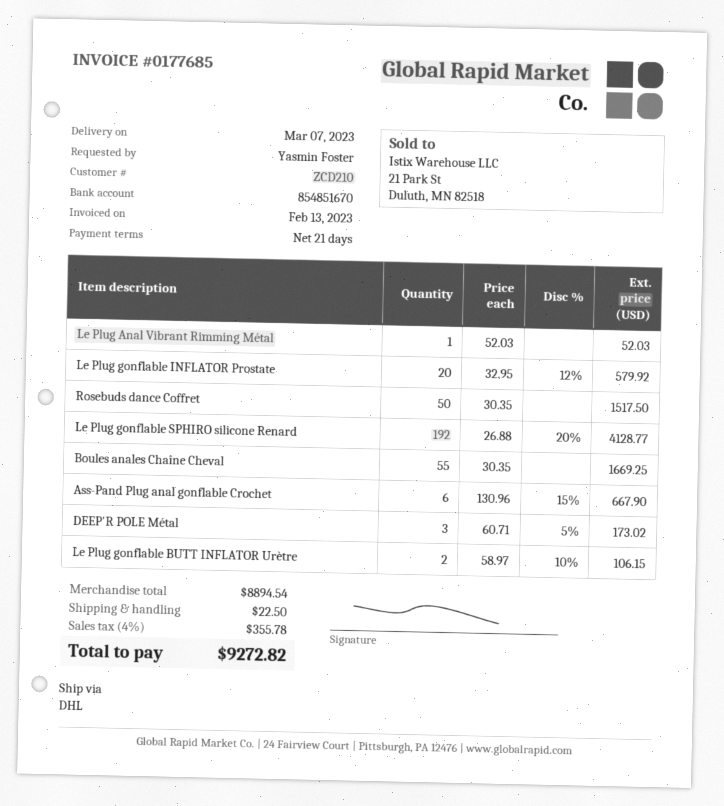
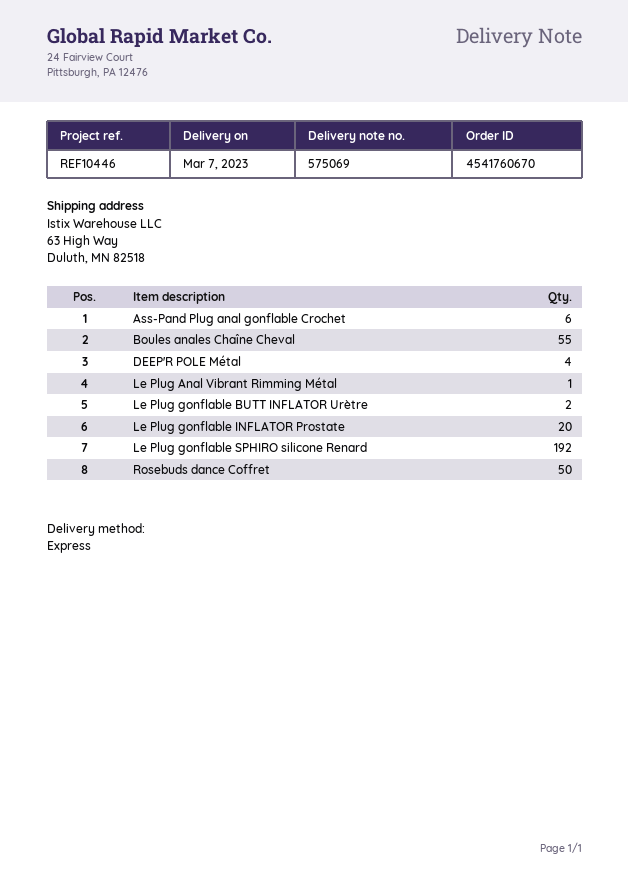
shipping method: DHL -> express
DEEP'R POLE Métal: 3 -> 4

